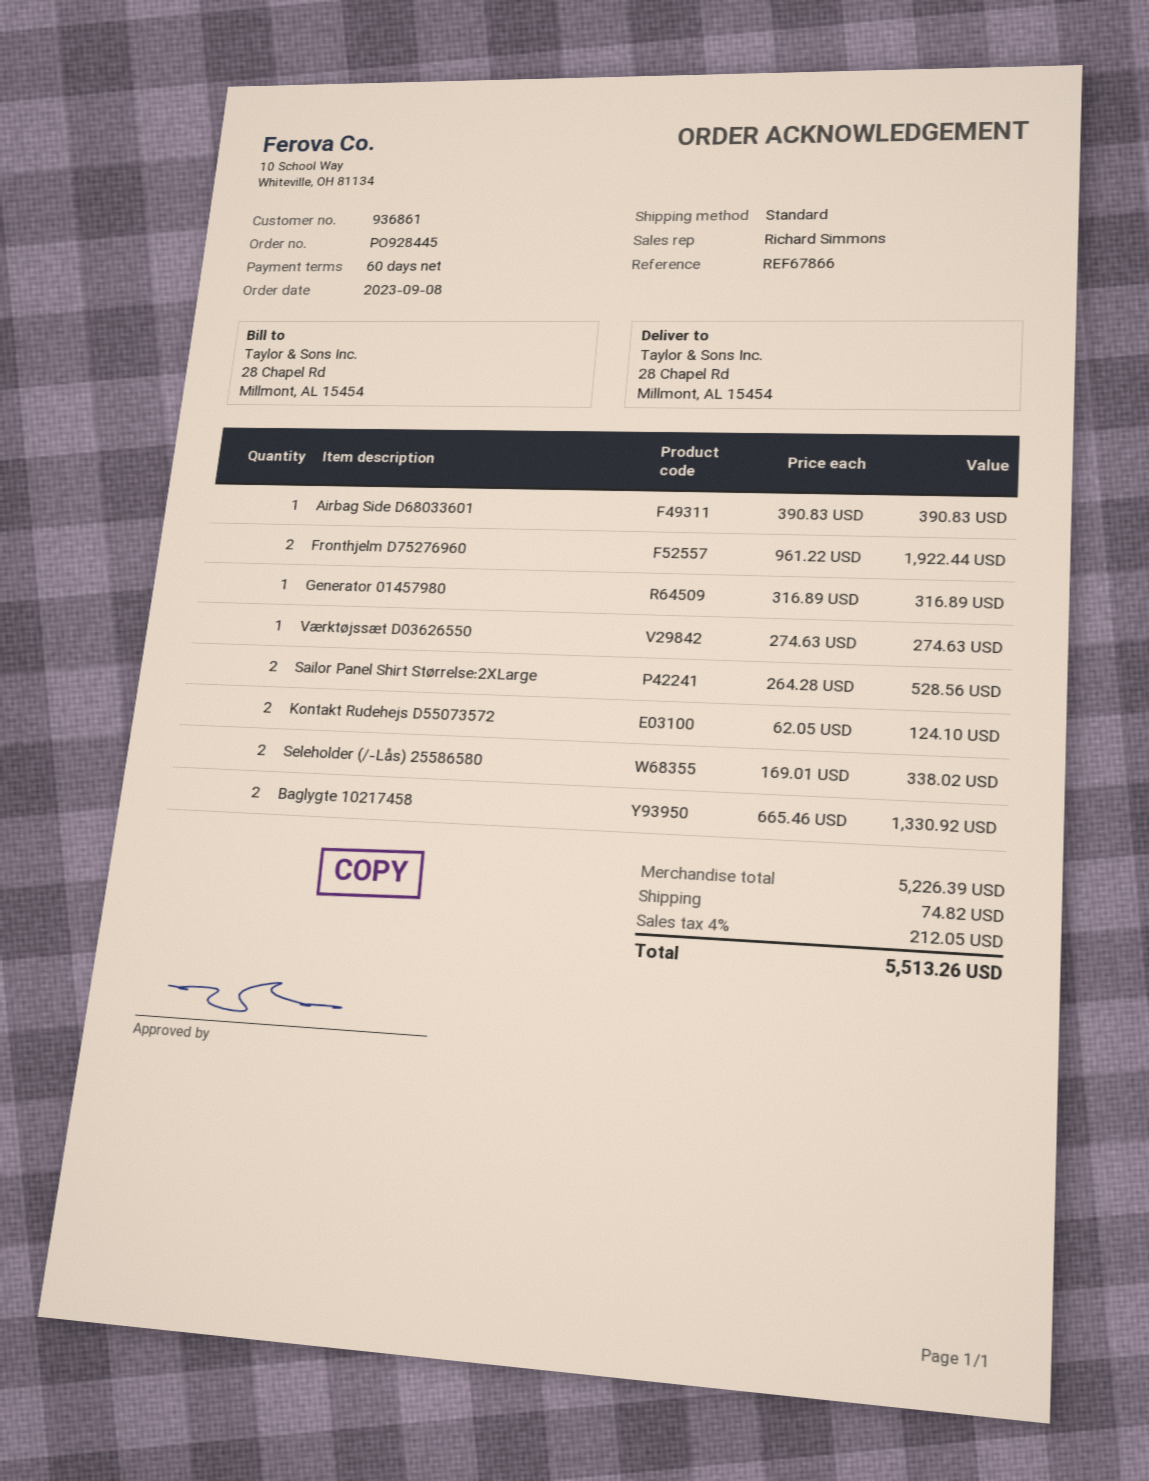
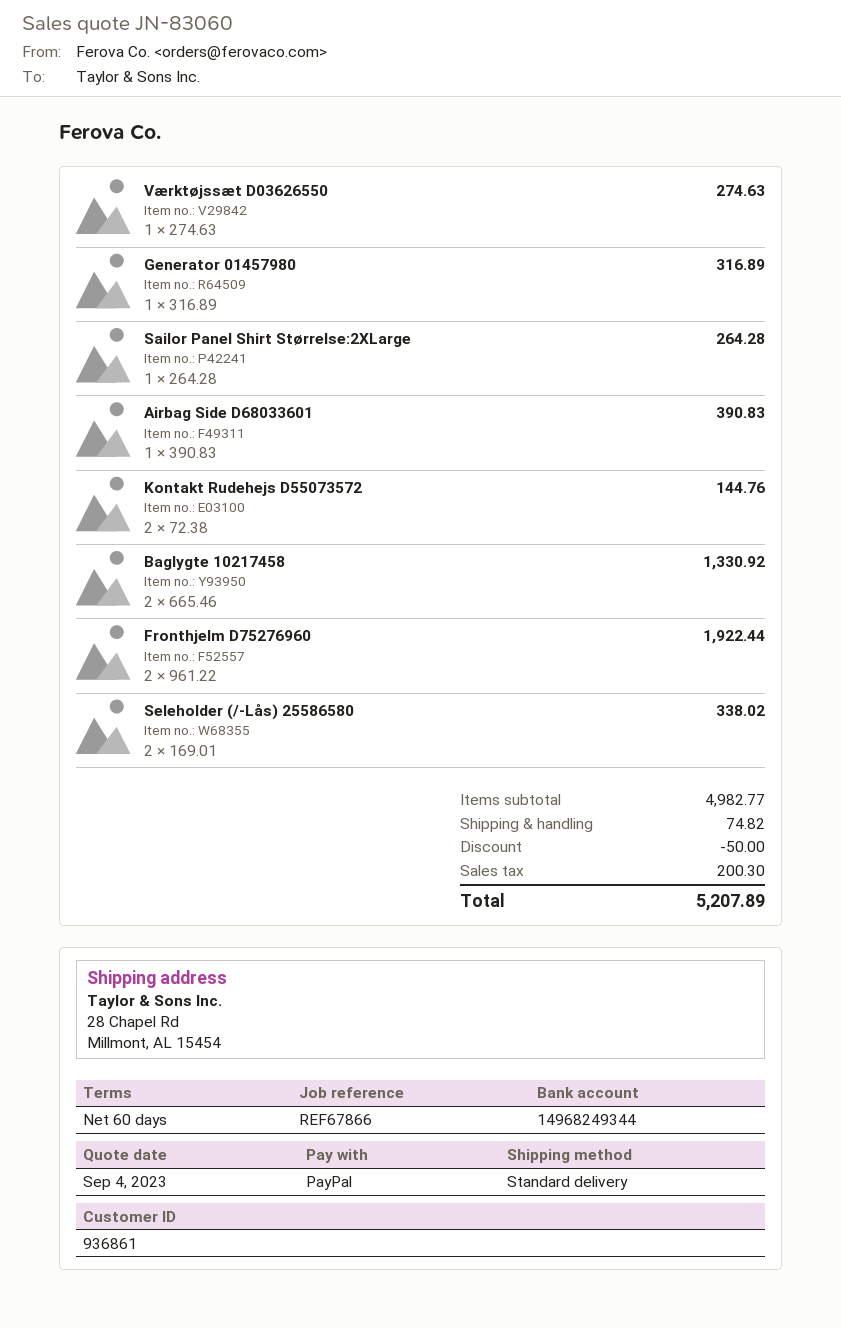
Sailor Panel Shirt Størrelse:2XLarge: 2 x 264.28 = 528.56 -> 1 x 264.28 = 264.28
Kontakt Rudehejs D55073572: 2 x 62.05 = 124.10 -> 2 x 72.38 = 144.76
subtotal: 5226.39 -> 4982.77
discount: none -> 50.00
tax: 212.05 -> 200.30
total: 5513.26 -> 5207.89

